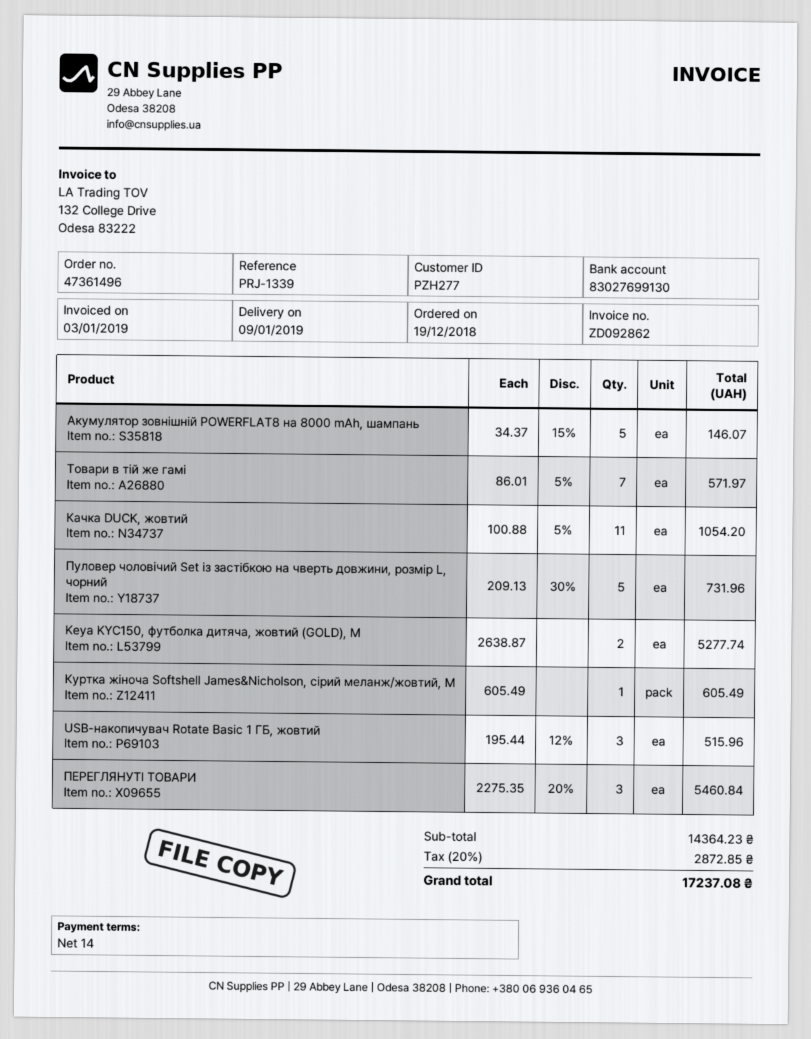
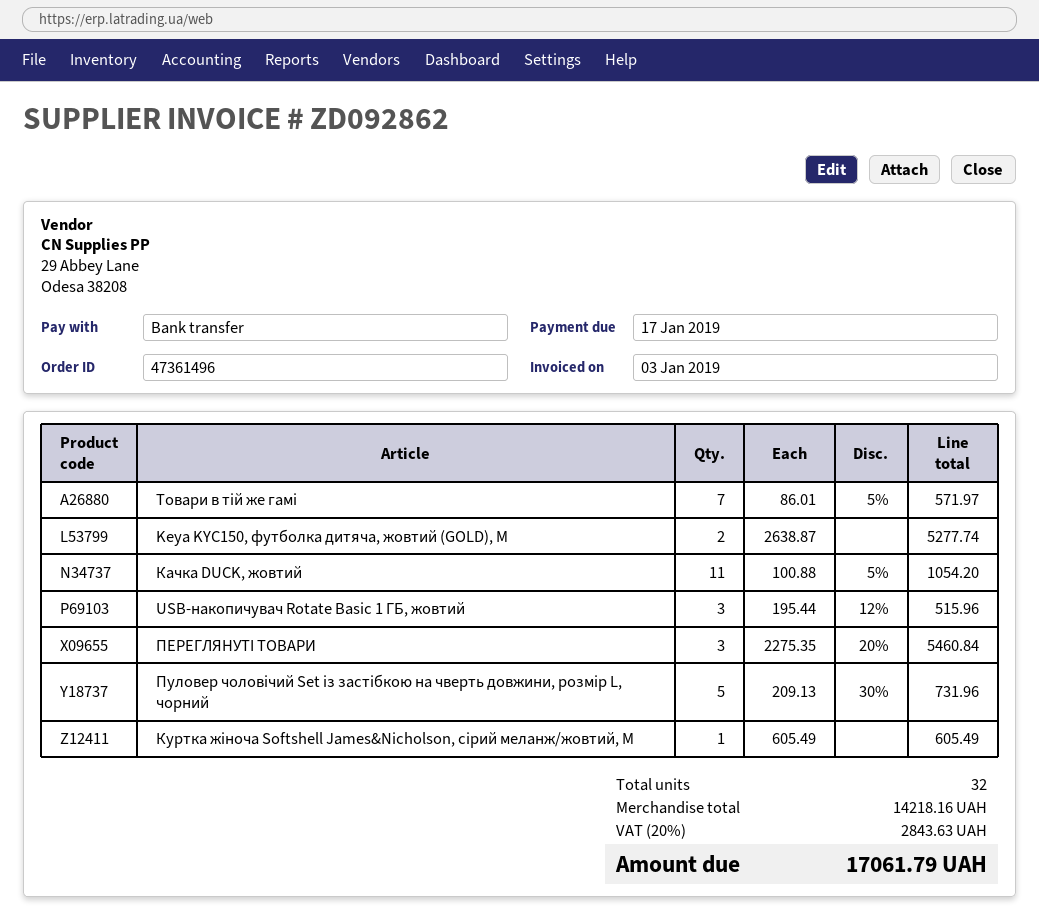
Акумулятор зовнішній POWERFLAT8 на 8000 mAh, шампань: 5 x 34.37 - 15% = 146.07 -> none
subtotal: 14364.23 -> 14218.16
tax: 20% = 2872.85 -> 20% = 2843.63
total: 17237.08 -> 17061.79

